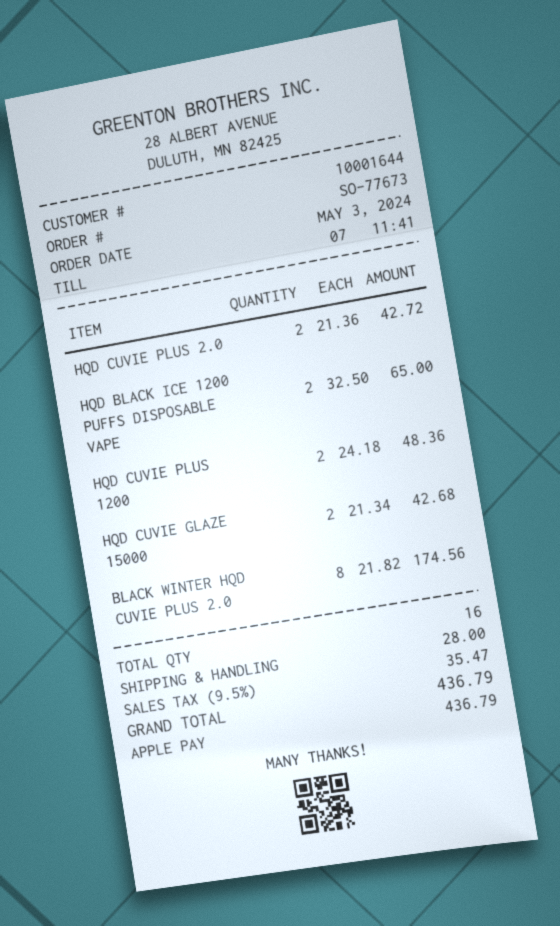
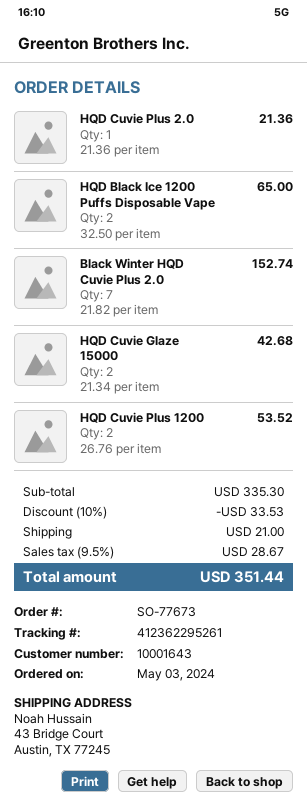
customer number: 10001644 -> 10001643
HQD CUVIE PLUS 2.0: 2 x 21.36 = 42.72 -> 1 x 21.36 = 21.36
HQD CUVIE PLUS 1200: 2 x 24.18 = 48.36 -> 2 x 26.76 = 53.52
BLACK WINTER HQD CUVIE PLUS 2.0: 8 x 21.82 = 174.56 -> 7 x 21.82 = 152.74
discount: none -> 10% = 33.53
shipping: 28.00 -> 21.00
tax: 9.5% = 35.47 -> 9.5% = 28.67
total: 436.79 -> 351.44

